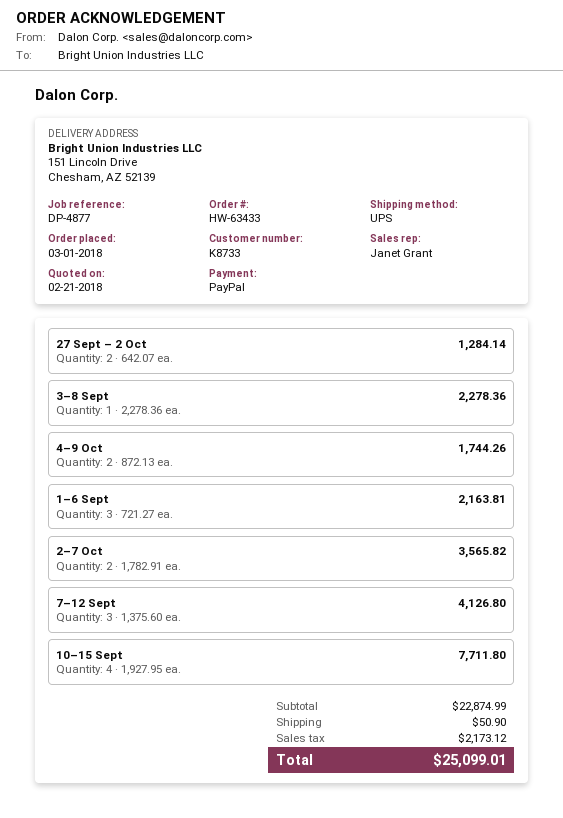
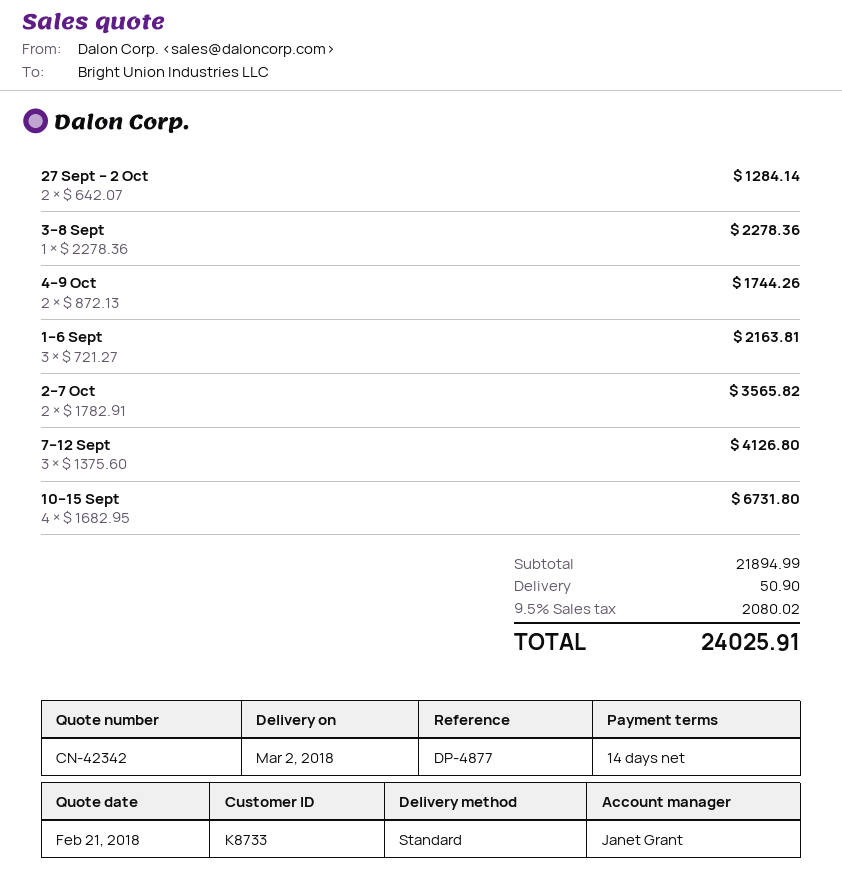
shipping method: UPS -> standard
10–15 Sept: 4 x 1927.95 = 7711.80 -> 4 x 1682.95 = 6731.80
subtotal: 22874.99 -> 21894.99
tax: 2173.12 -> 2080.02
total: 25099.01 -> 24025.91

